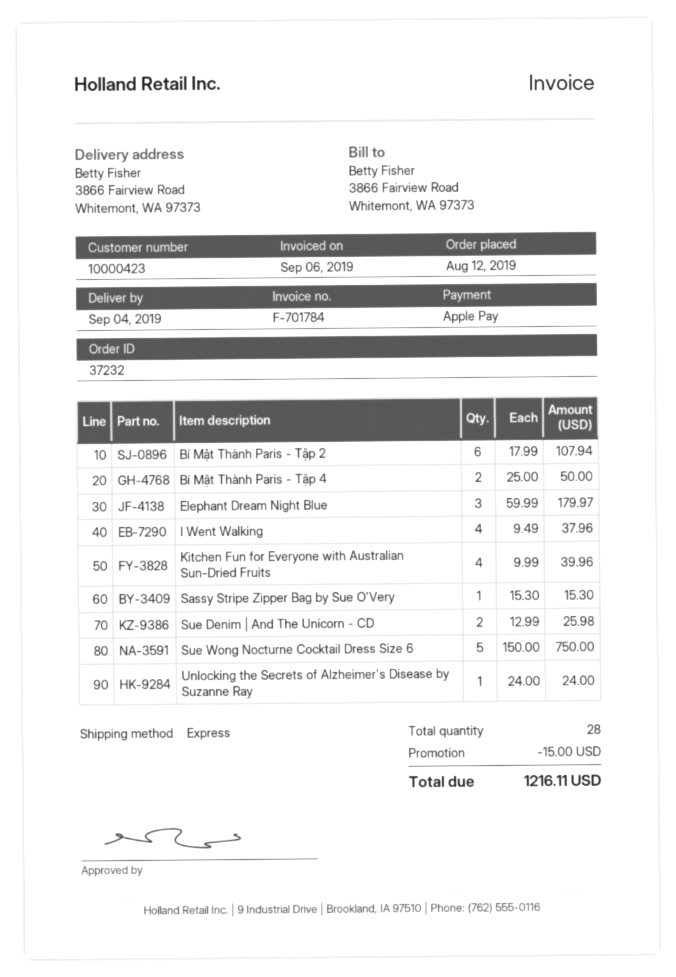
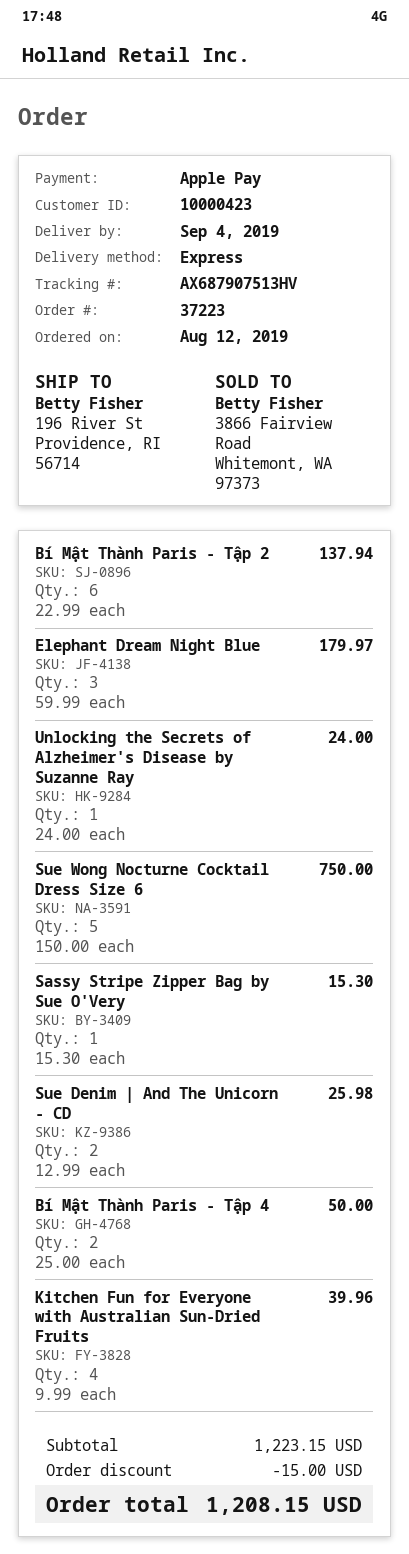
order number: 37232 -> 37223
ship to: 3866 Fairview Road, Whitemont, WA 97373 -> 196 River St, Providence, RI 56714
Bí Mật Thành Paris - Tập 2: 6 x 17.99 = 107.94 -> 6 x 22.99 = 137.94
I Went Walking: 4 x 9.49 = 37.96 -> none
total: 1216.11 -> 1208.15

